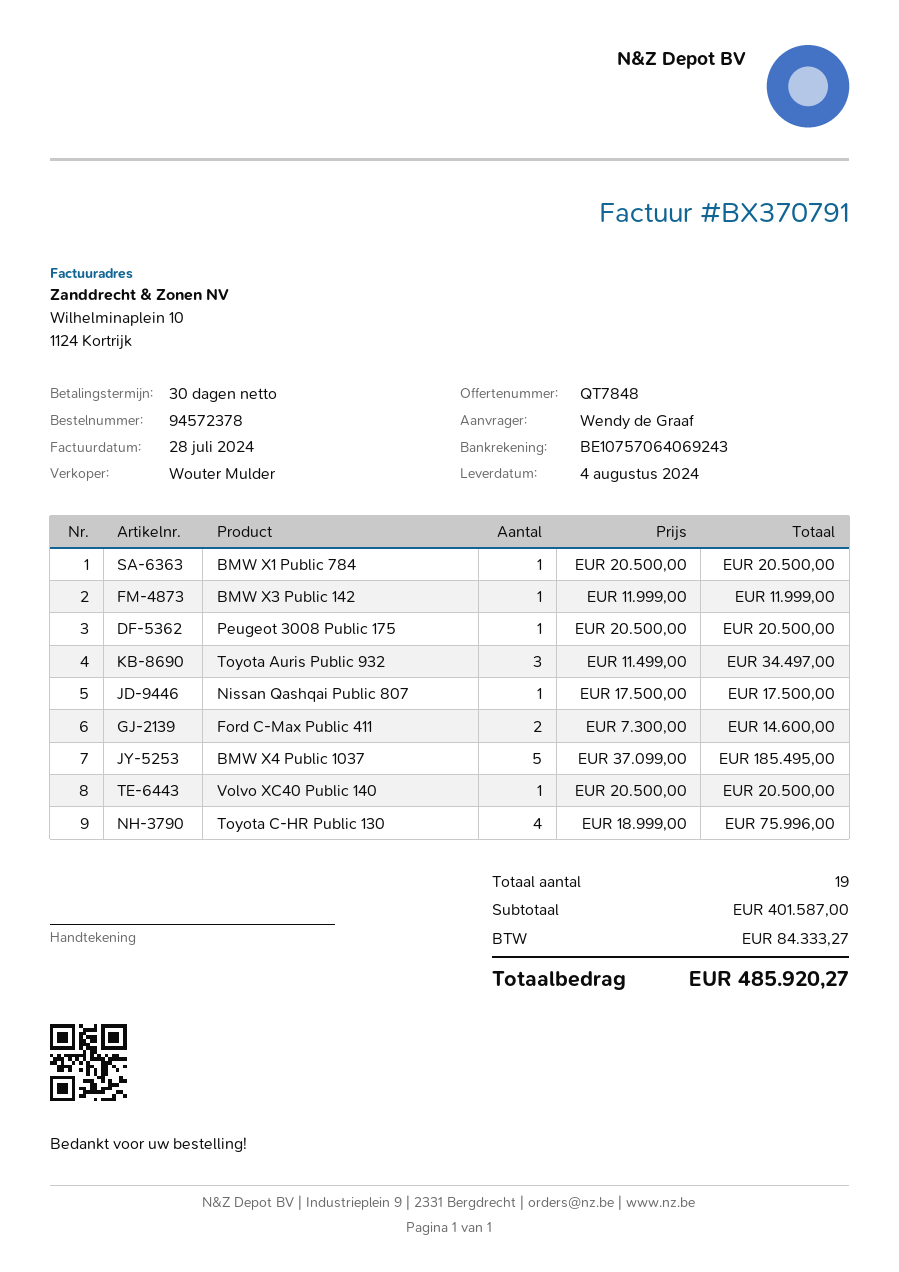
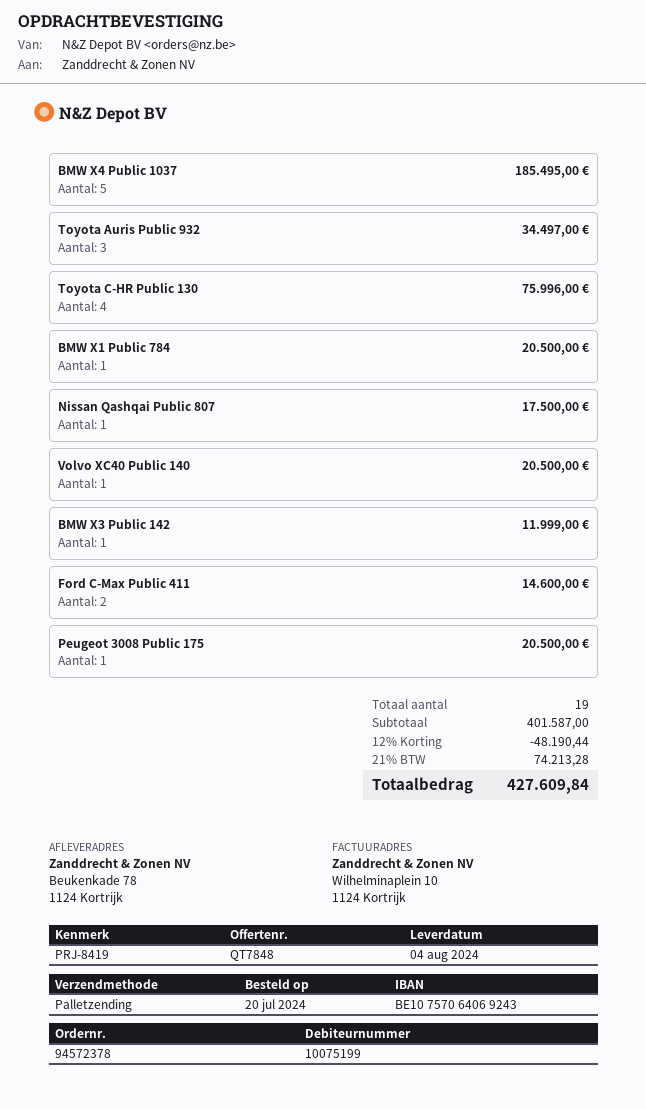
discount: none -> 12% = 48190.44
tax: 84333.27 -> 74213.28
total: 485920.27 -> 427609.84

